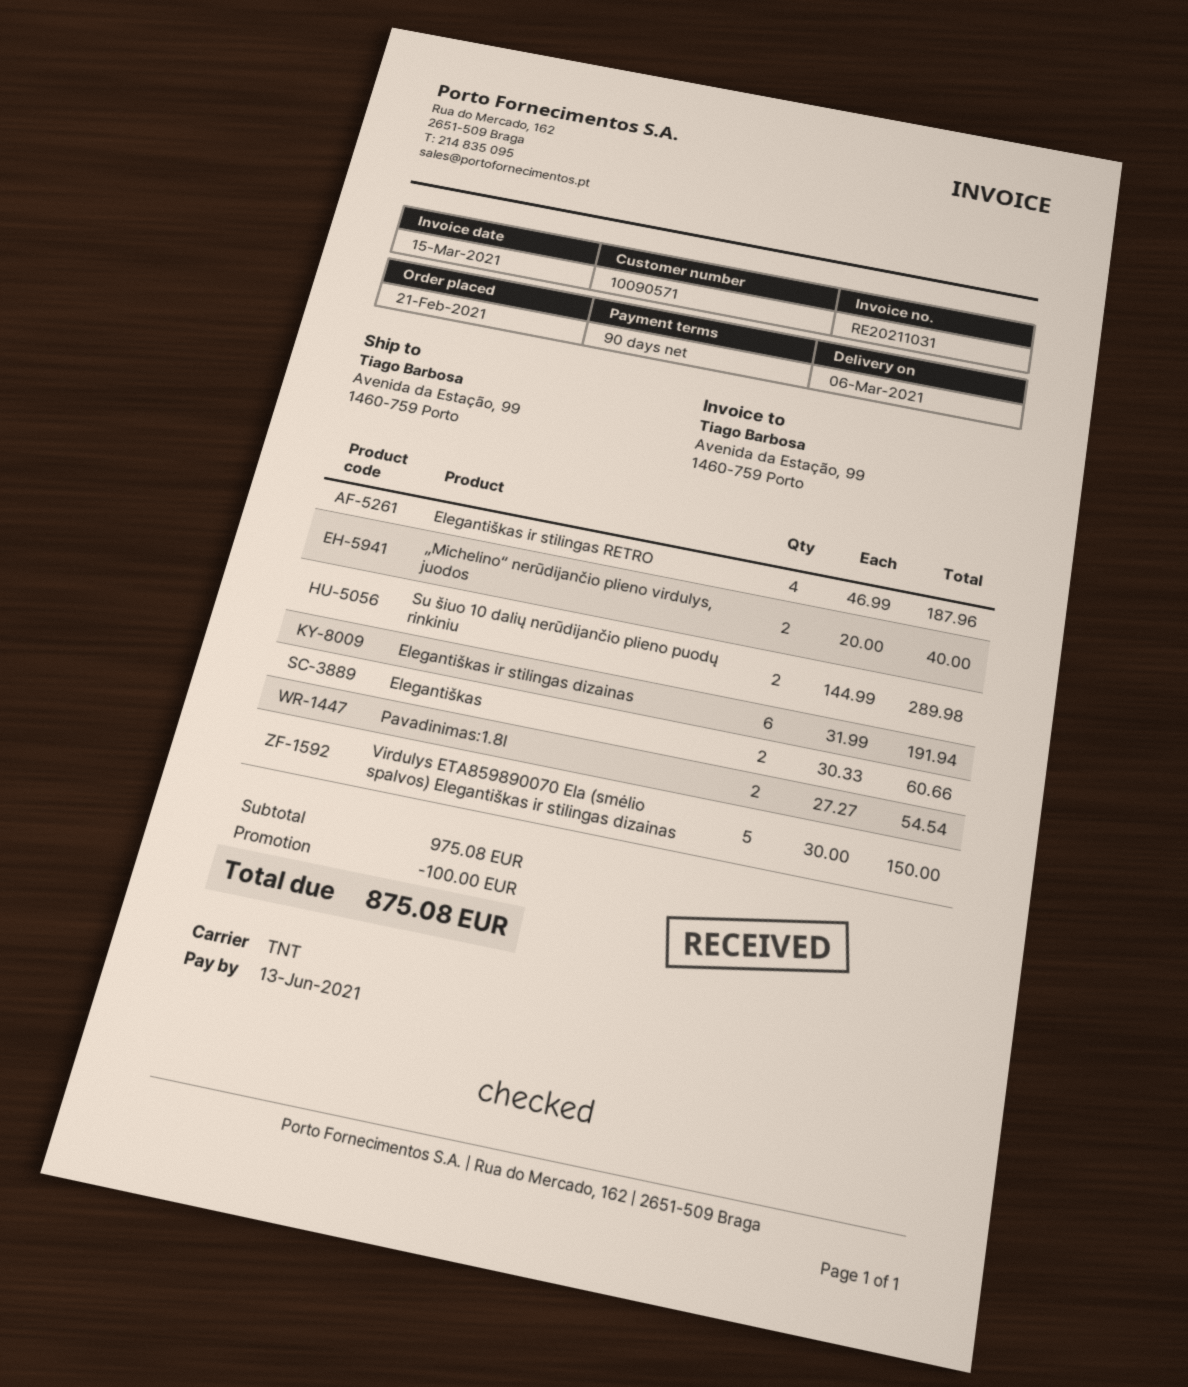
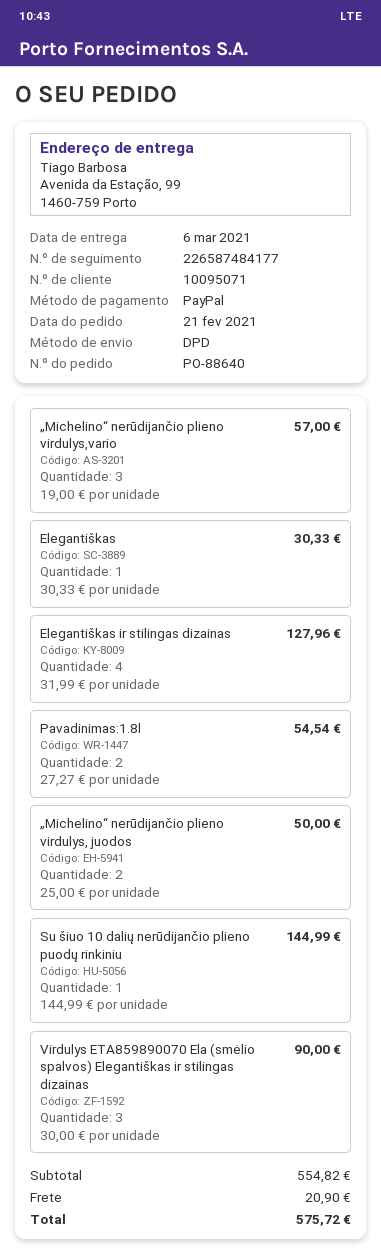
customer number: 10090571 -> 10095071
shipping method: TNT -> DPD
Elegantiškas ir stilingas RETRO: 4 x 46.99 = 187.96 -> none
„Michelino“ nerūdijančio plieno virdulys, juodos: 2 x 20.00 = 40.00 -> 2 x 25.00 = 50.00
Su šiuo 10 dalių nerūdijančio plieno puodų rinkiniu: 2 x 144.99 = 289.98 -> 1 x 144.99 = 144.99
Elegantiškas ir stilingas dizainas: 6 x 31.99 = 191.94 -> 4 x 31.99 = 127.96
Elegantiškas: 2 x 30.33 = 60.66 -> 1 x 30.33 = 30.33
Virdulys ETA859890070 Ela (smėlio spalvos) Elegantiškas ir stilingas dizainas: 5 x 30.00 = 150.00 -> 3 x 30.00 = 90.00
„Michelino“ nerūdijančio plieno virdulys,vario: none -> 3 x 19.00 = 57.00
subtotal: 975.08 -> 554.82
discount: 100.00 -> none
shipping: none -> 20.90
total: 875.08 -> 575.72

